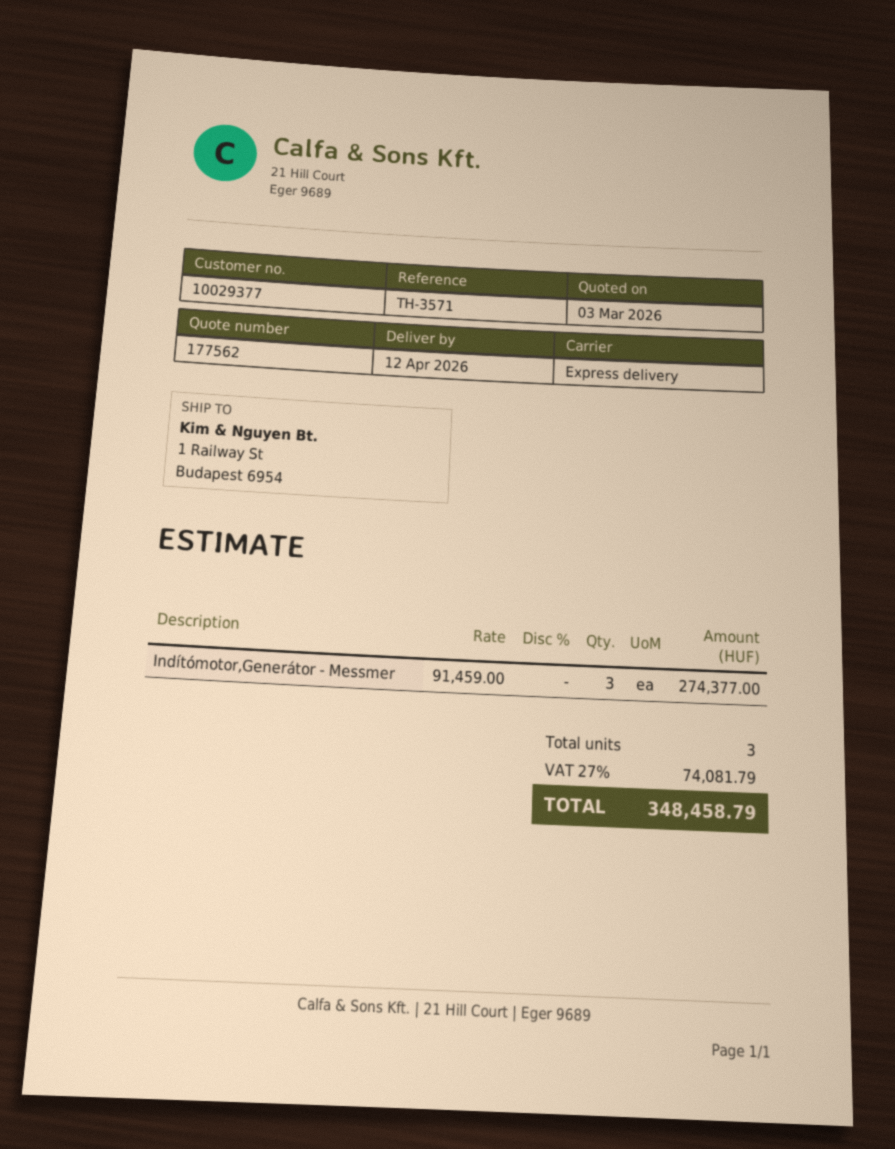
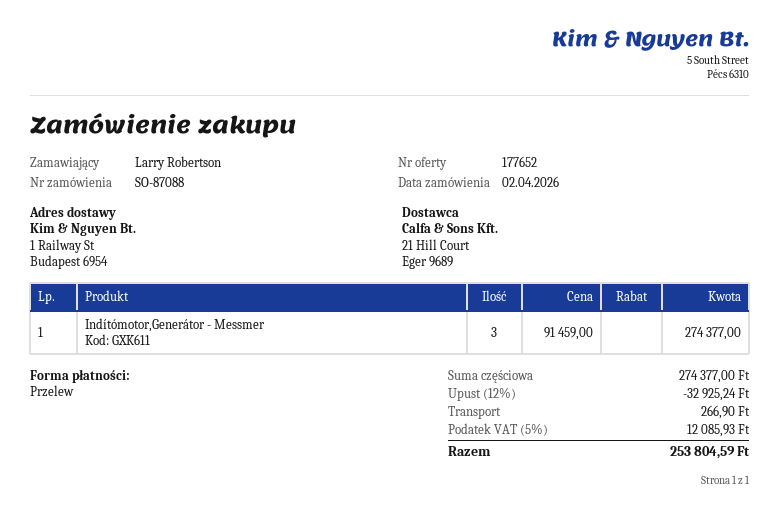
quote number: 177562 -> 177652
discount: none -> 12% = 32925.24
shipping: none -> 266.90
tax: 27% = 74081.79 -> 5% = 12085.93
total: 348458.79 -> 253804.59

